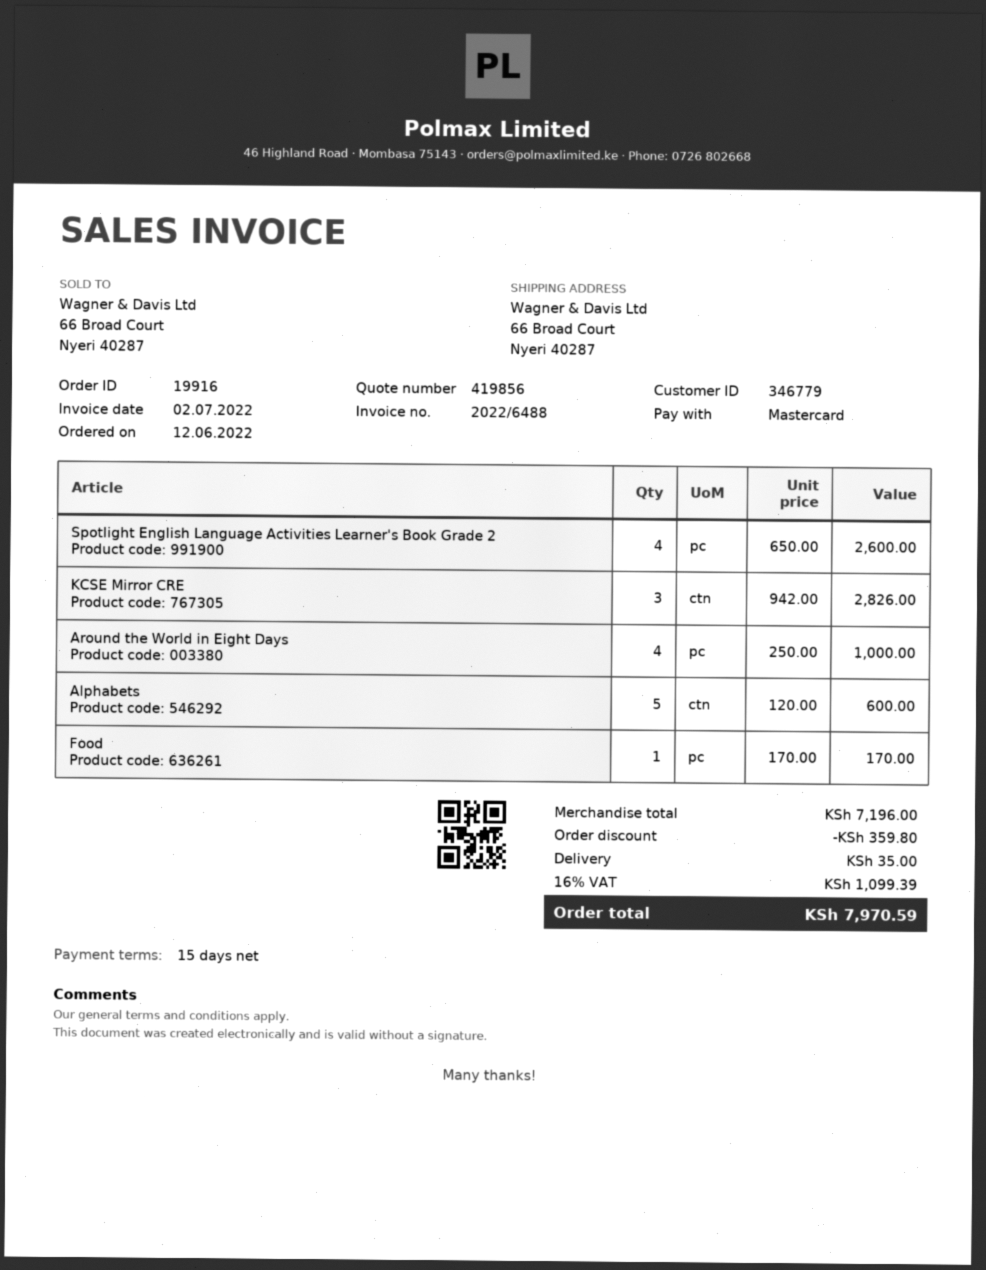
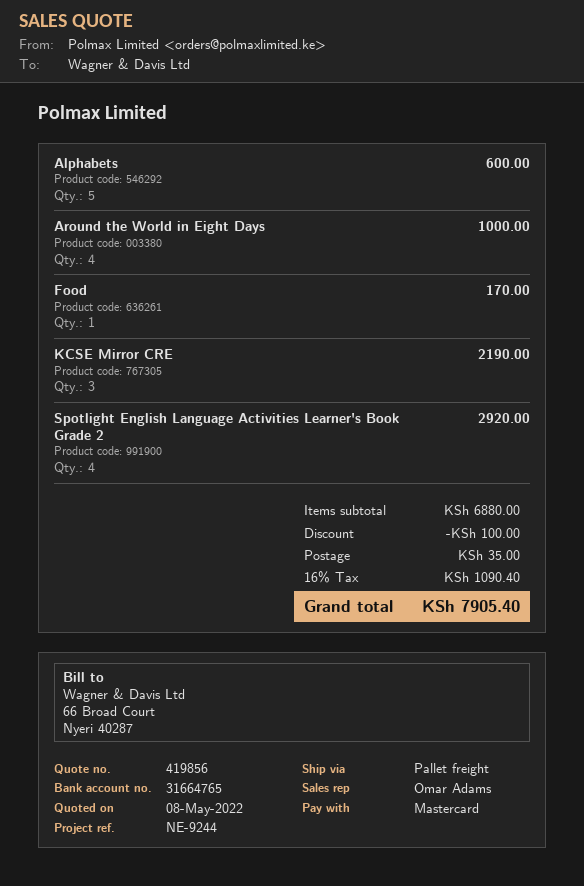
Spotlight English Language Activities Learner's Book Grade 2: 4 for 2600.00 -> 4 for 2920.00
KCSE Mirror CRE: 3 for 2826.00 -> 3 for 2190.00
subtotal: 7196.00 -> 6880.00
discount: 359.80 -> 100.00
tax: 16% = 1099.39 -> 16% = 1090.40
total: 7970.59 -> 7905.40

